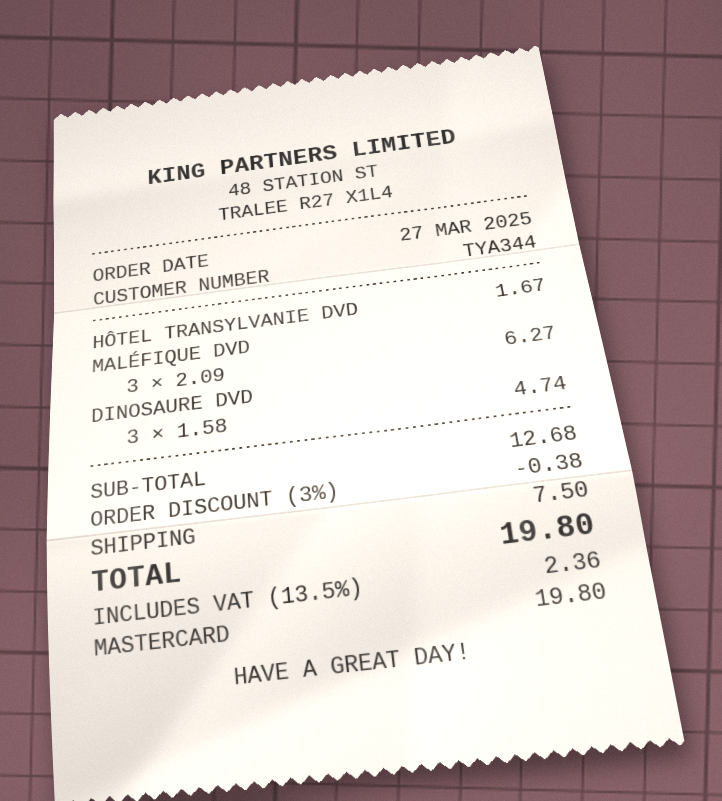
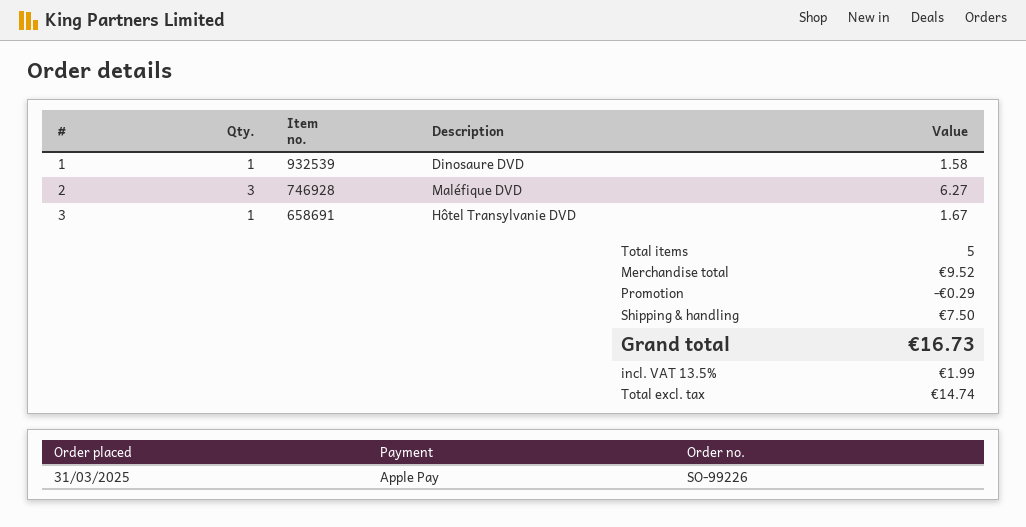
order date: 2025-03-27 -> 2025-03-31
payment method: Mastercard -> Apple Pay
DINOSAURE DVD: 3 for 4.74 -> 1 for 1.58
subtotal: 12.68 -> 9.52
discount: 0.38 -> 0.29
tax: 13.5% = 2.36 -> 13.5% = 1.99
total: 19.80 -> 16.73

